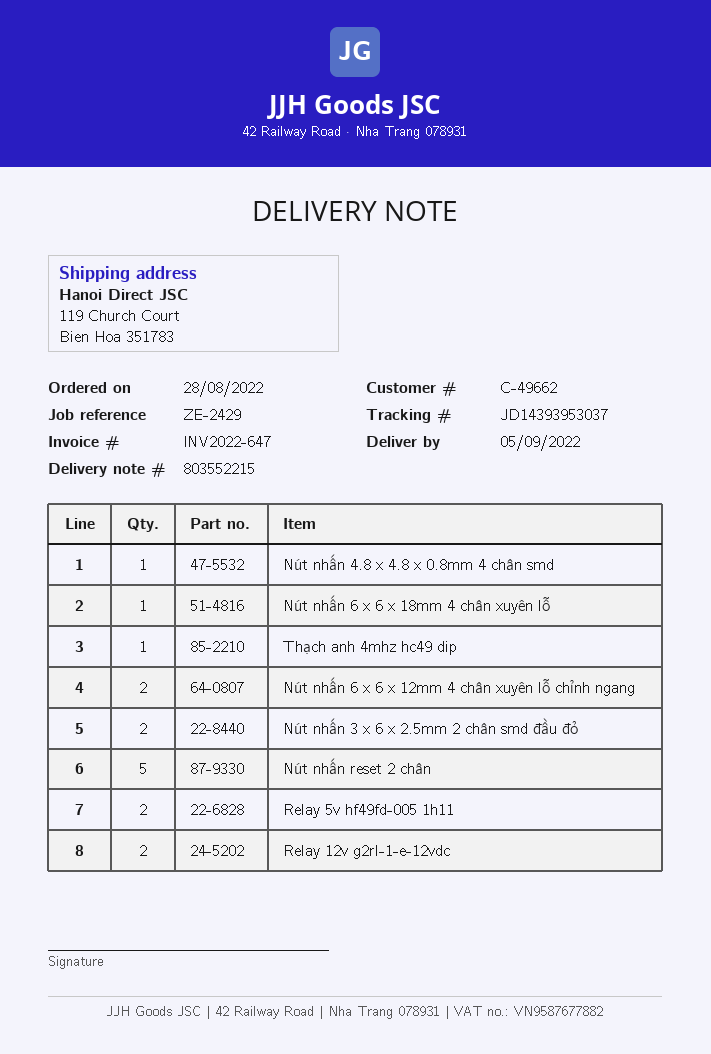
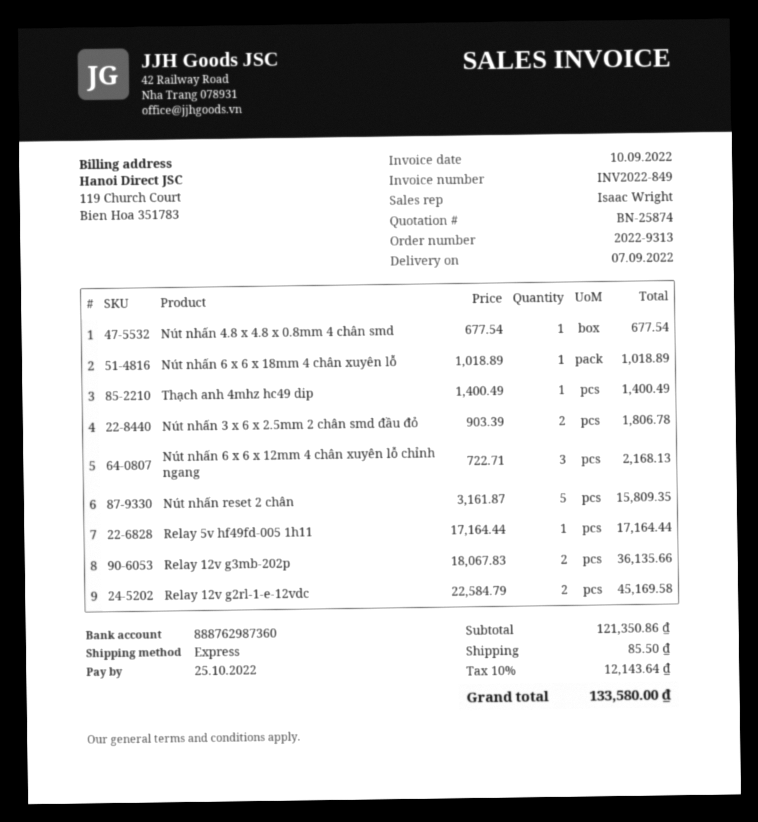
delivery date: 2022-09-05 -> 2022-09-07
invoice number: INV2022-647 -> INV2022-849
Nút nhấn 6 x 6 x 12mm 4 chân xuyên lỗ chỉnh ngang: 2 -> 3
Relay 5v hf49fd-005 1h11: 2 -> 1
Relay 12v g3mb-202p: none -> 2

